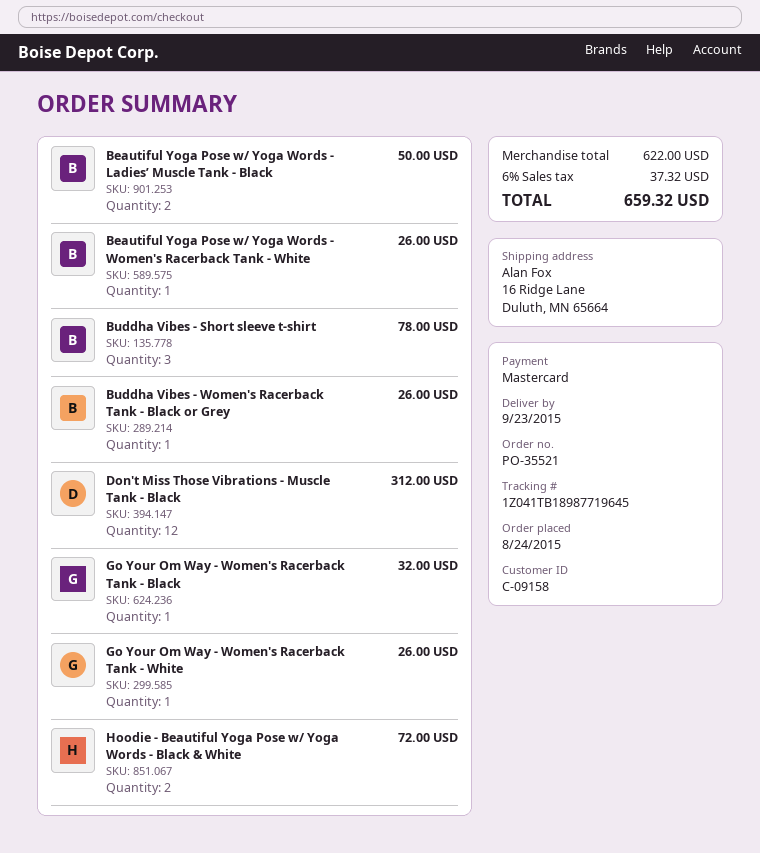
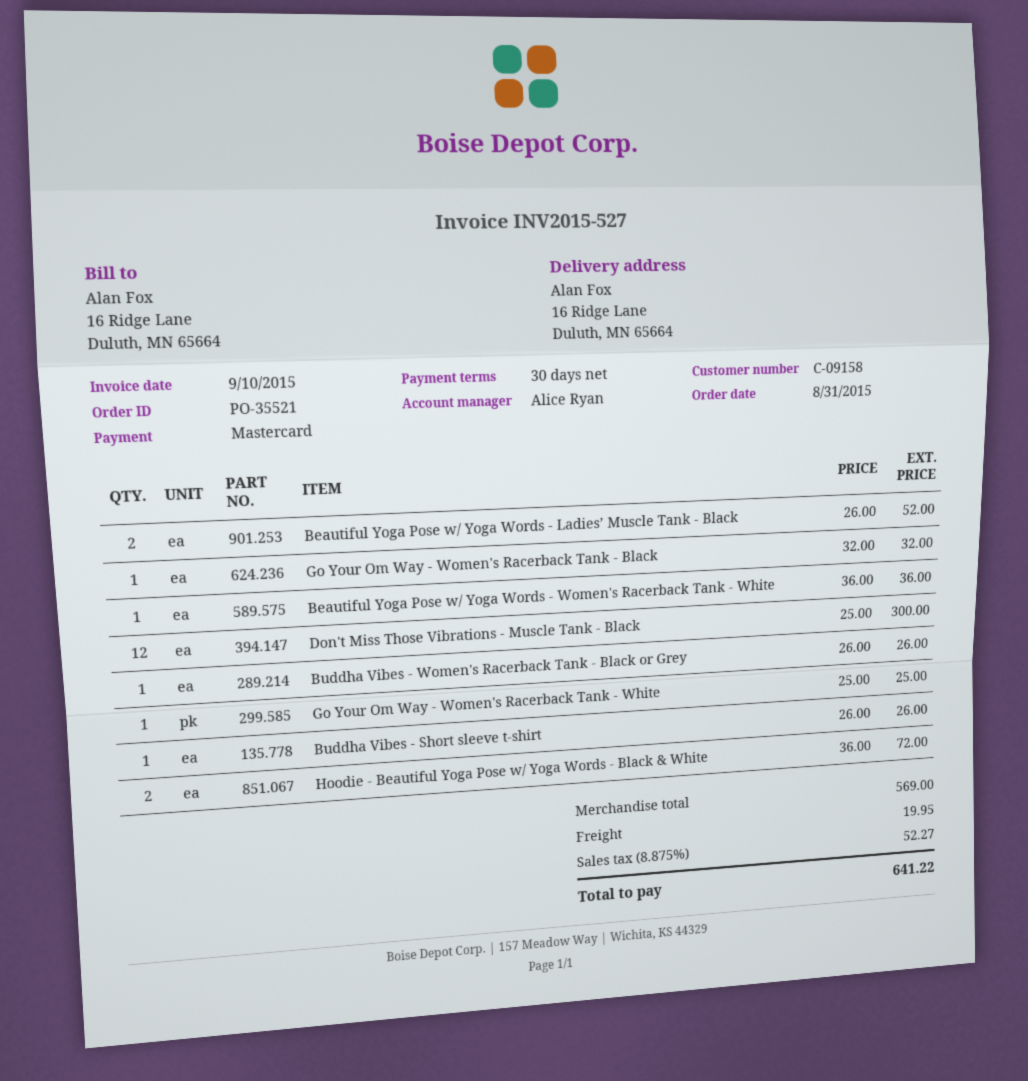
order date: 2015-08-24 -> 2015-08-31
Beautiful Yoga Pose w/ Yoga Words - Ladies’ Muscle Tank - Black: 2 for 50.00 -> 2 for 52.00
Beautiful Yoga Pose w/ Yoga Words - Women's Racerback Tank - White: 1 for 26.00 -> 1 for 36.00
Buddha Vibes - Short sleeve t-shirt: 3 for 78.00 -> 1 for 26.00
Don't Miss Those Vibrations - Muscle Tank - Black: 12 for 312.00 -> 12 for 300.00
Go Your Om Way - Women's Racerback Tank - White: 1 for 26.00 -> 1 for 25.00
subtotal: 622.00 -> 569.00
shipping: none -> 19.95
tax: 6% = 37.32 -> 8.875% = 52.27
total: 659.32 -> 641.22

